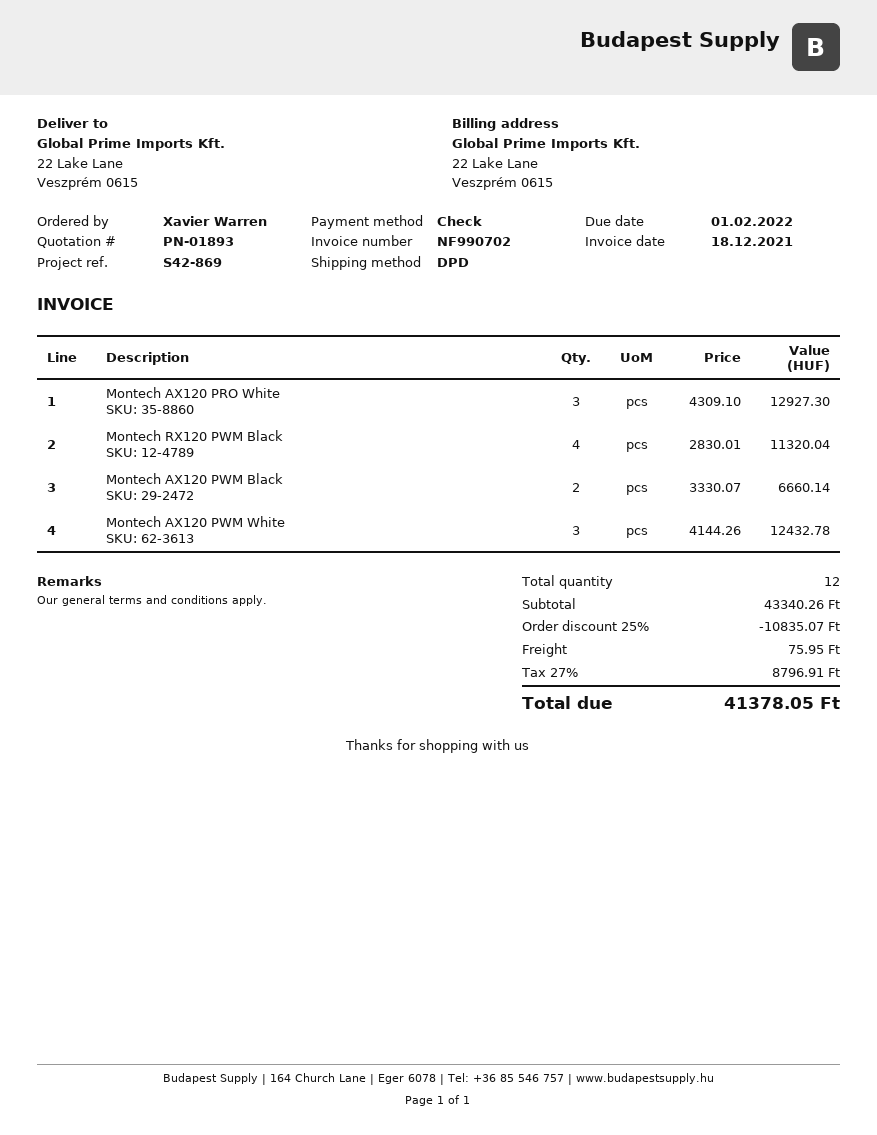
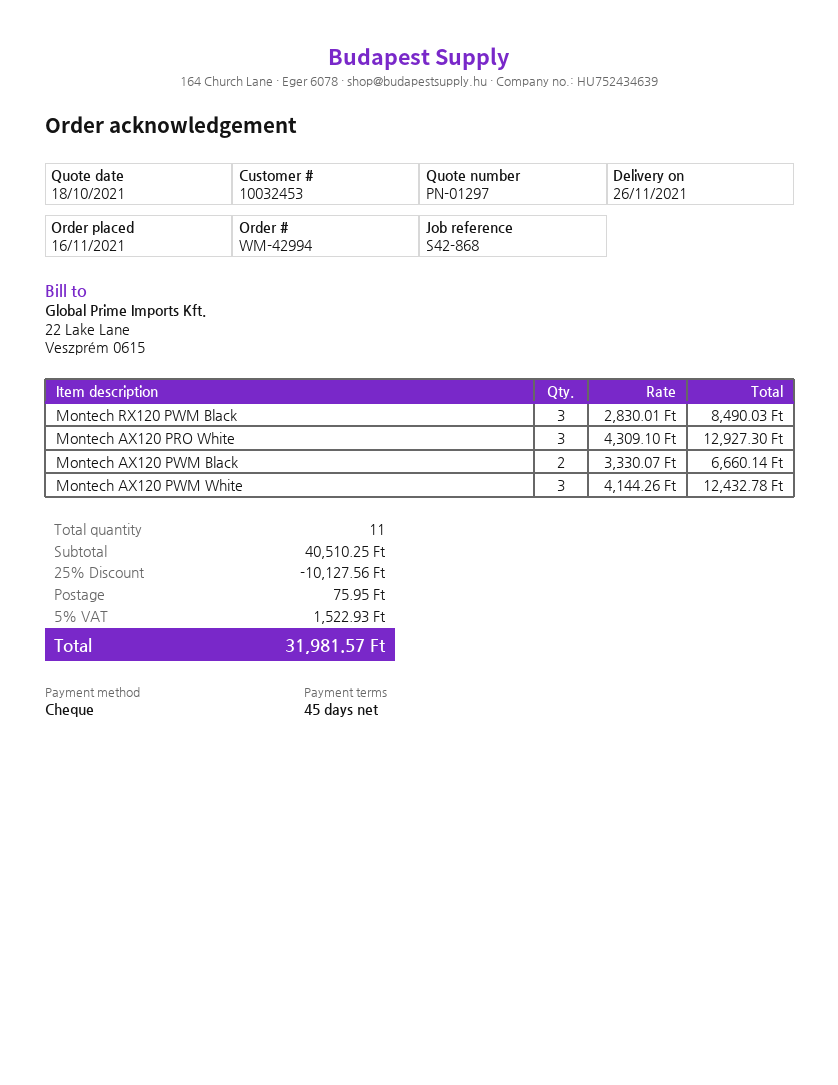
quote number: PN-01893 -> PN-01297
reference: S42-869 -> S42-868
Montech RX120 PWM Black: 4 x 2830.01 = 11320.04 -> 3 x 2830.01 = 8490.03
total quantity: 12 -> 11
subtotal: 43340.26 -> 40510.25
discount: 25% = 10835.07 -> 25% = 10127.56
tax: 27% = 8796.91 -> 5% = 1522.93
total: 41378.05 -> 31981.57

